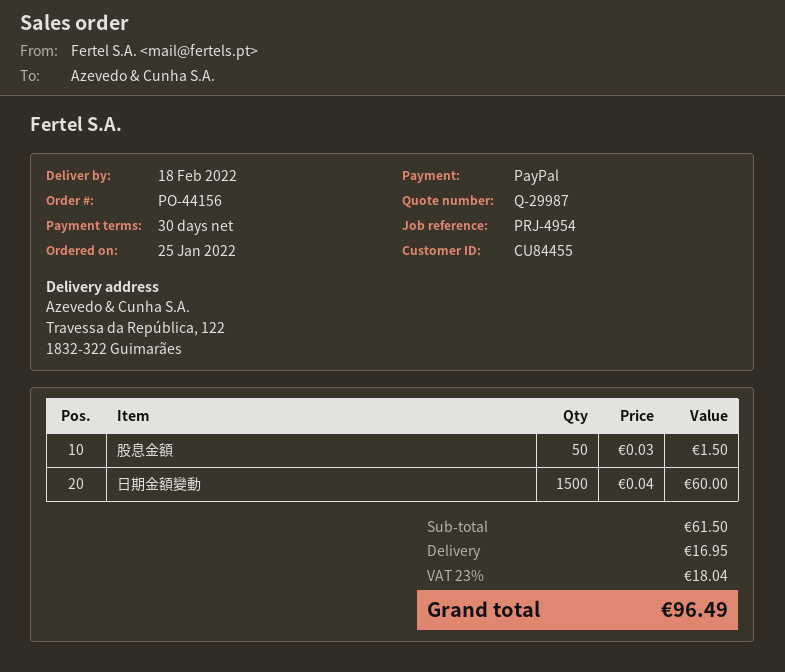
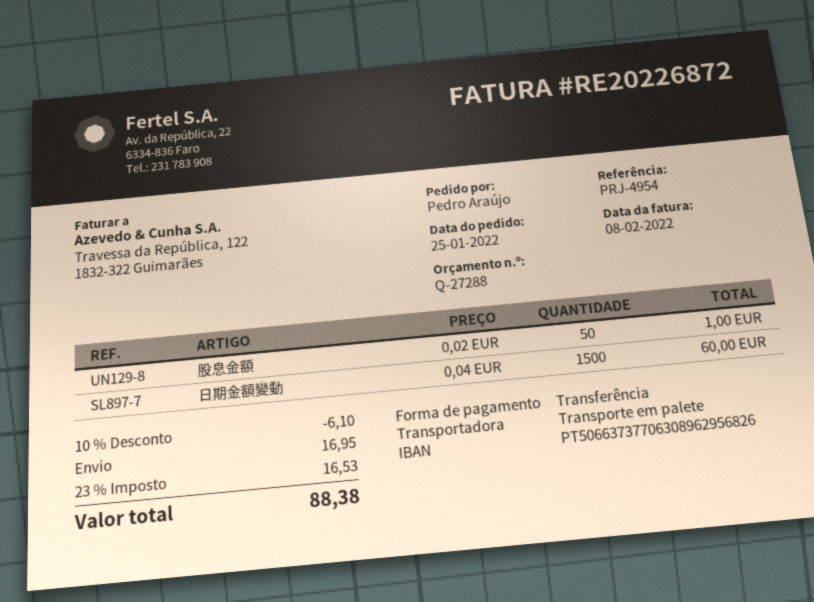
quote number: Q-29987 -> Q-27288
payment method: PayPal -> bank transfer
股息金額: 50 x 0.03 = 1.50 -> 50 x 0.02 = 1.00
discount: none -> 10% = 6.10
tax: 23% = 18.04 -> 23% = 16.53
total: 96.49 -> 88.38

